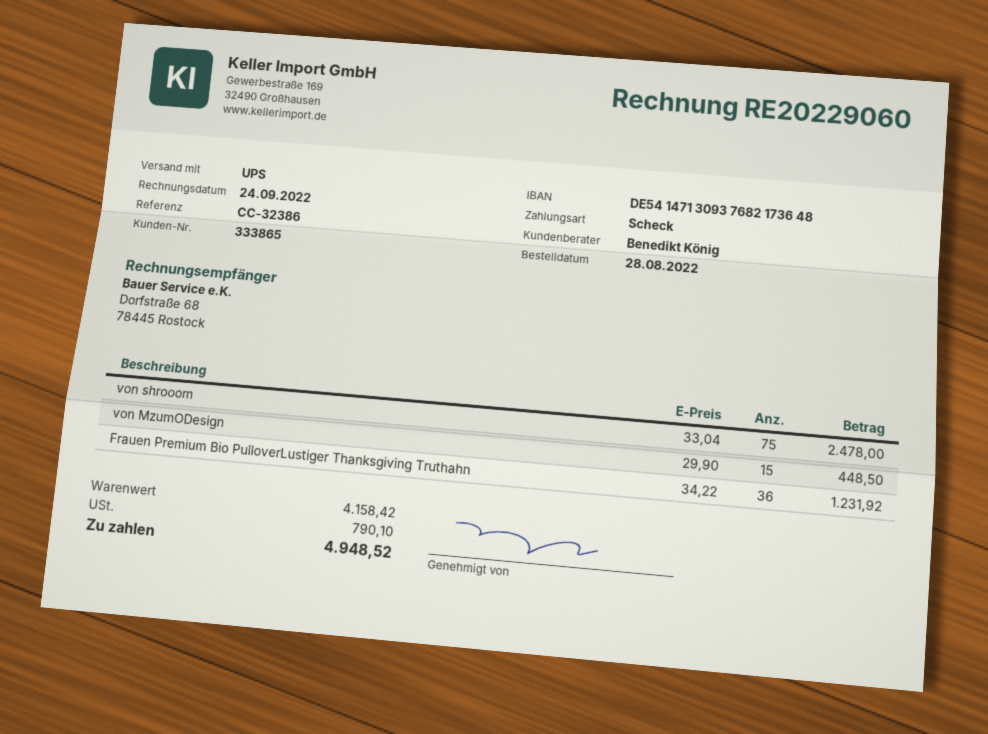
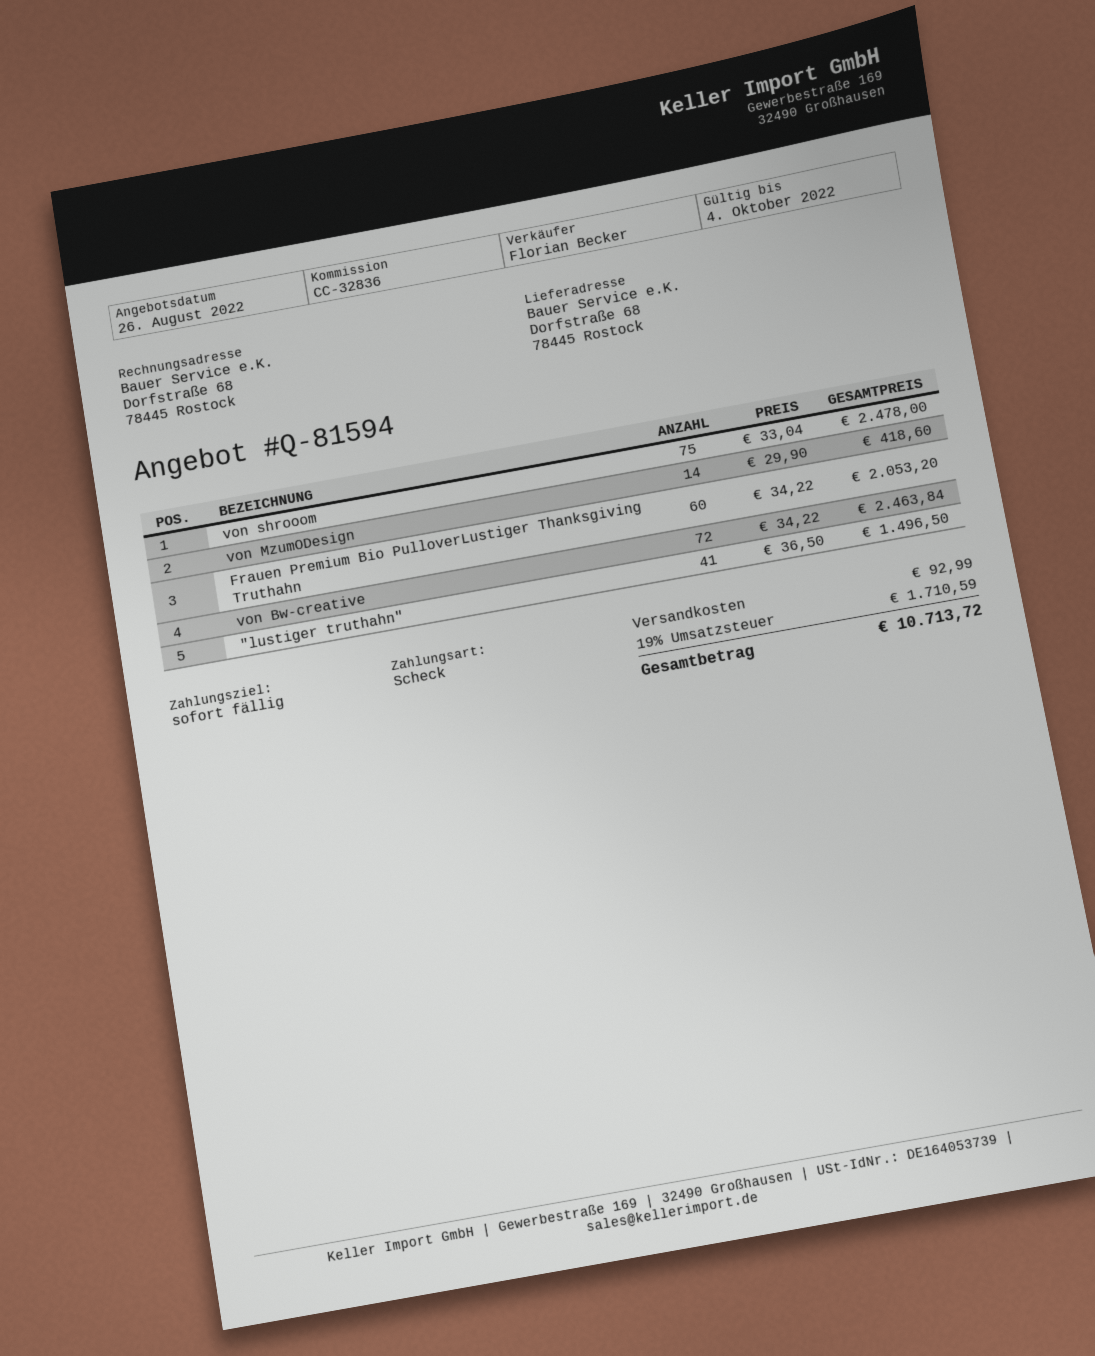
reference: CC-32386 -> CC-32836
sales rep: Benedikt König -> Florian Becker
von MzumODesign: 15 x 29.90 = 448.50 -> 14 x 29.90 = 418.60
Frauen Premium Bio PulloverLustiger Thanksgiving Truthahn: 36 x 34.22 = 1231.92 -> 60 x 34.22 = 2053.20
von Bw-creative: none -> 72 x 34.22 = 2463.84
"lustiger truthahn": none -> 41 x 36.50 = 1496.50
shipping: none -> 92.99
tax: 790.10 -> 1710.59
total: 4948.52 -> 10713.72

